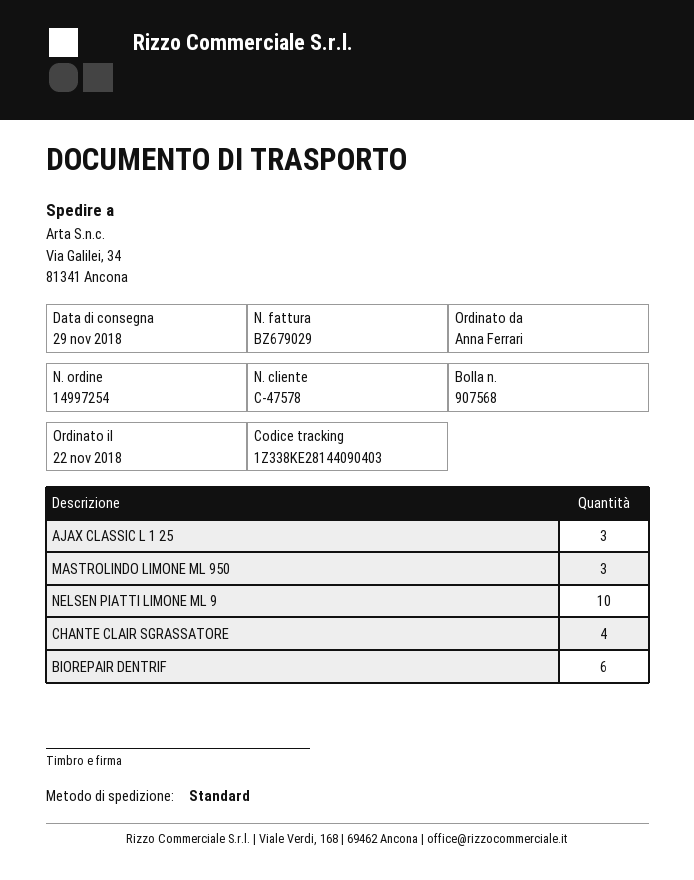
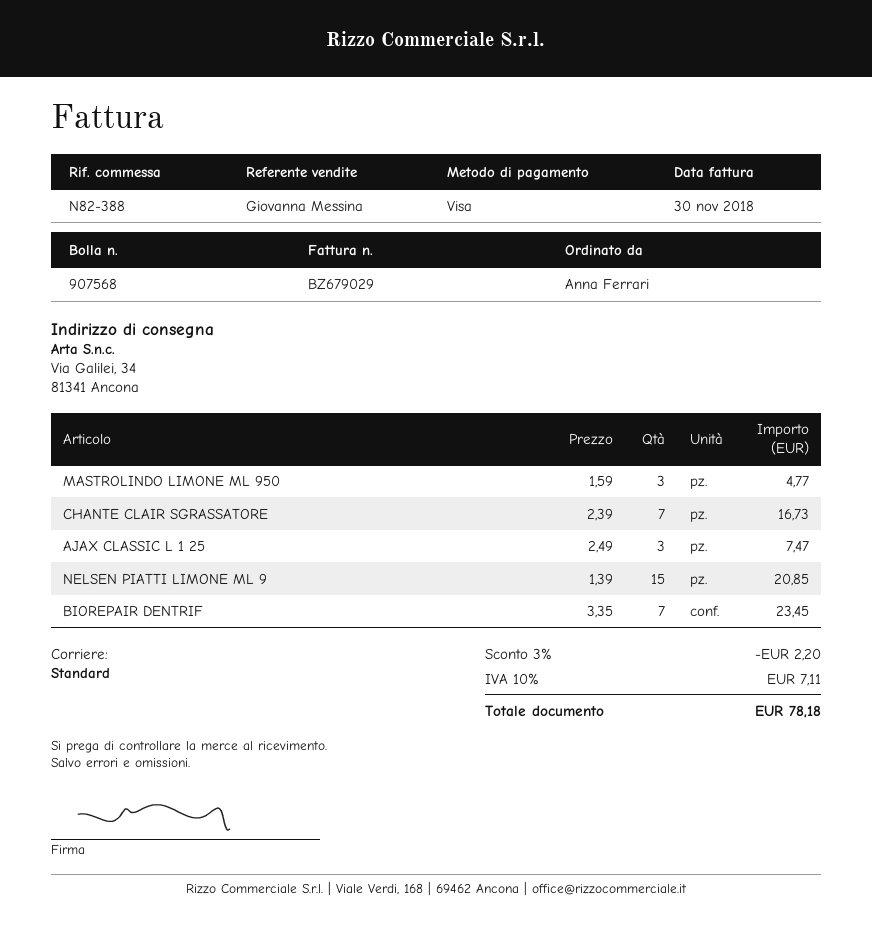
NELSEN PIATTI LIMONE ML 9: 10 -> 15
CHANTE CLAIR SGRASSATORE: 4 -> 7
BIOREPAIR DENTRIF: 6 -> 7

